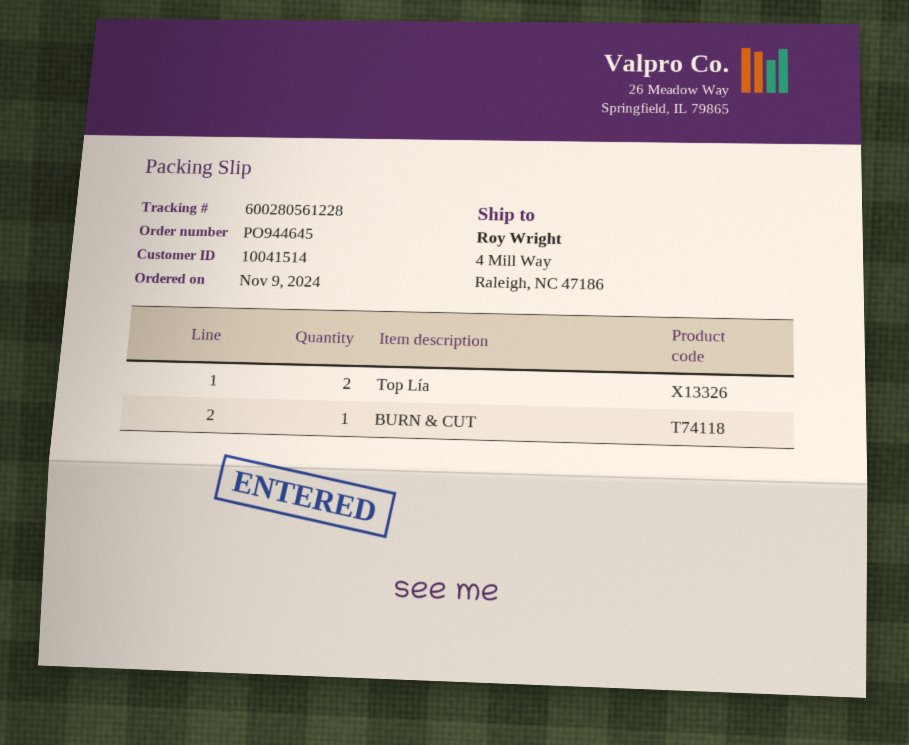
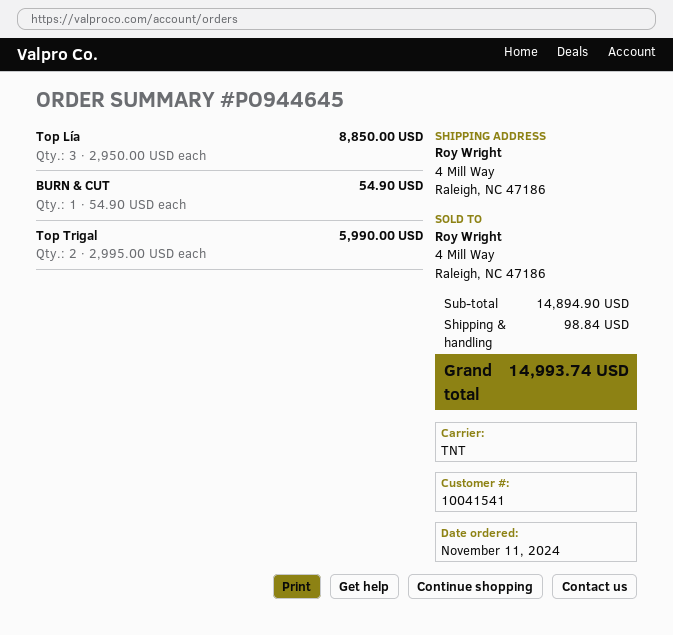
order date: 2024-11-09 -> 2024-11-11
customer number: 10041514 -> 10041541
Top Lía: 2 -> 3
Top Trigal: none -> 2

